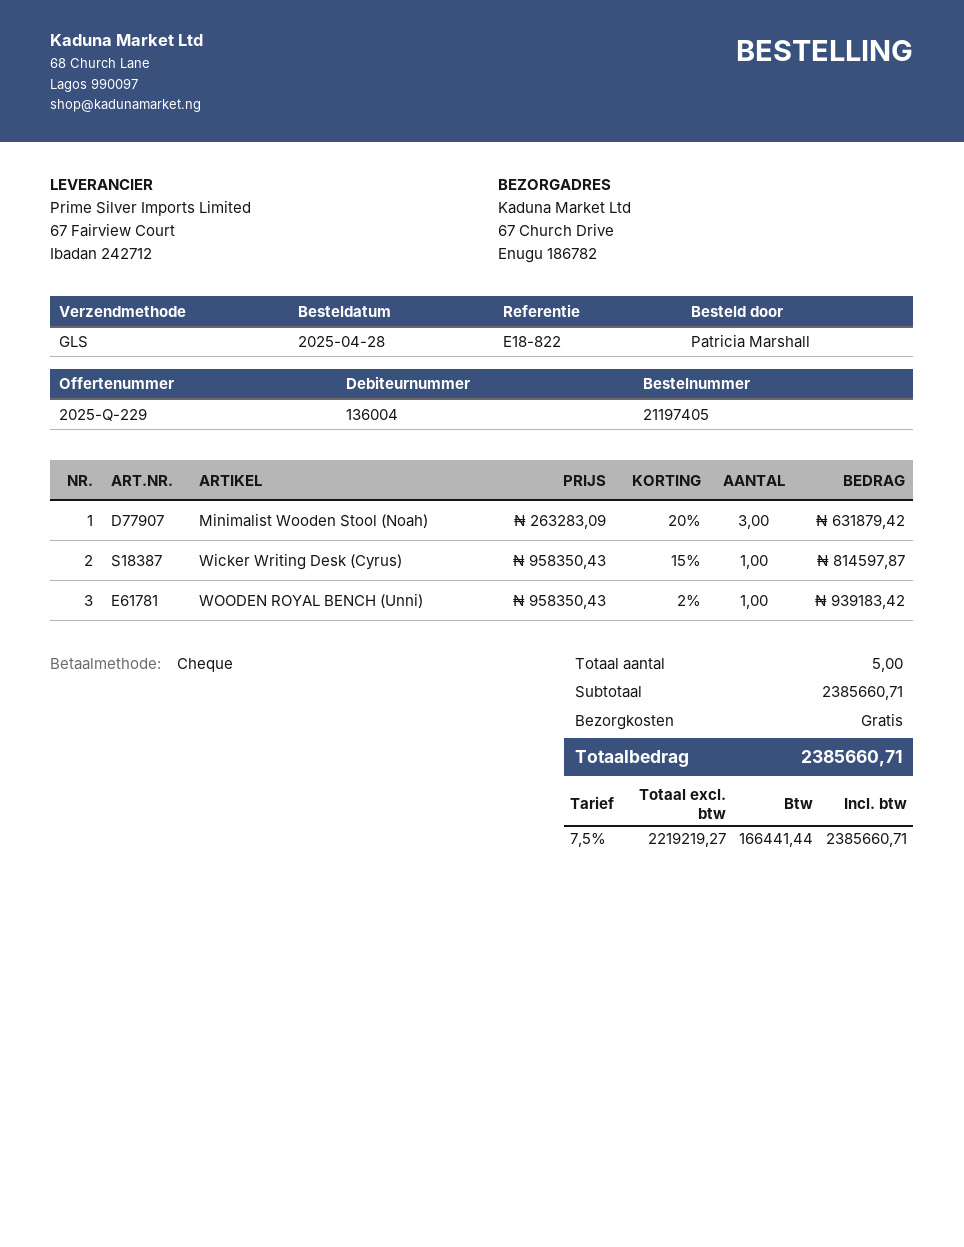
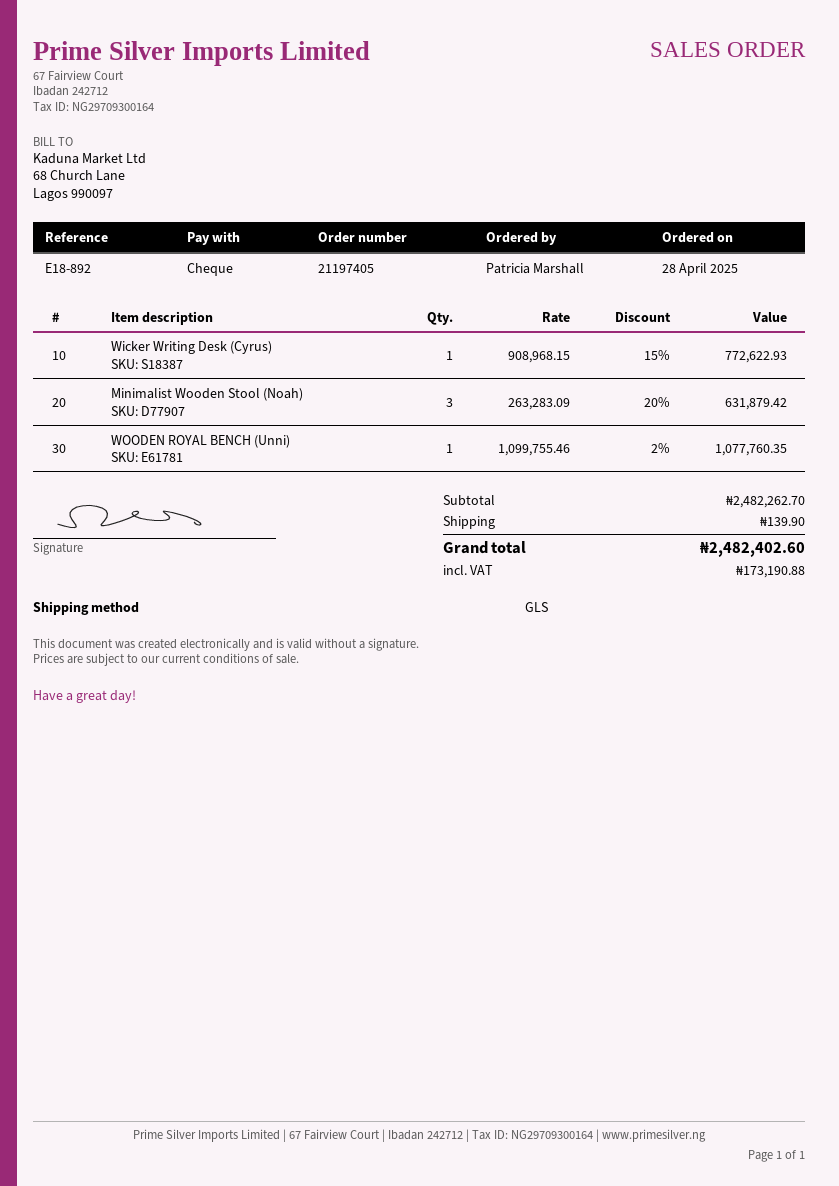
reference: E18-822 -> E18-892
Wicker Writing Desk (Cyrus): 1 x 958350.43 - 15% = 814597.87 -> 1 x 908968.15 - 15% = 772622.93
WOODEN ROYAL BENCH (Unni): 1 x 958350.43 - 2% = 939183.42 -> 1 x 1099755.46 - 2% = 1077760.35
subtotal: 2385660.71 -> 2482262.70
shipping: 0.00 -> 139.90
tax: 166441.44 -> 173190.88
total: 2385660.71 -> 2482402.60

